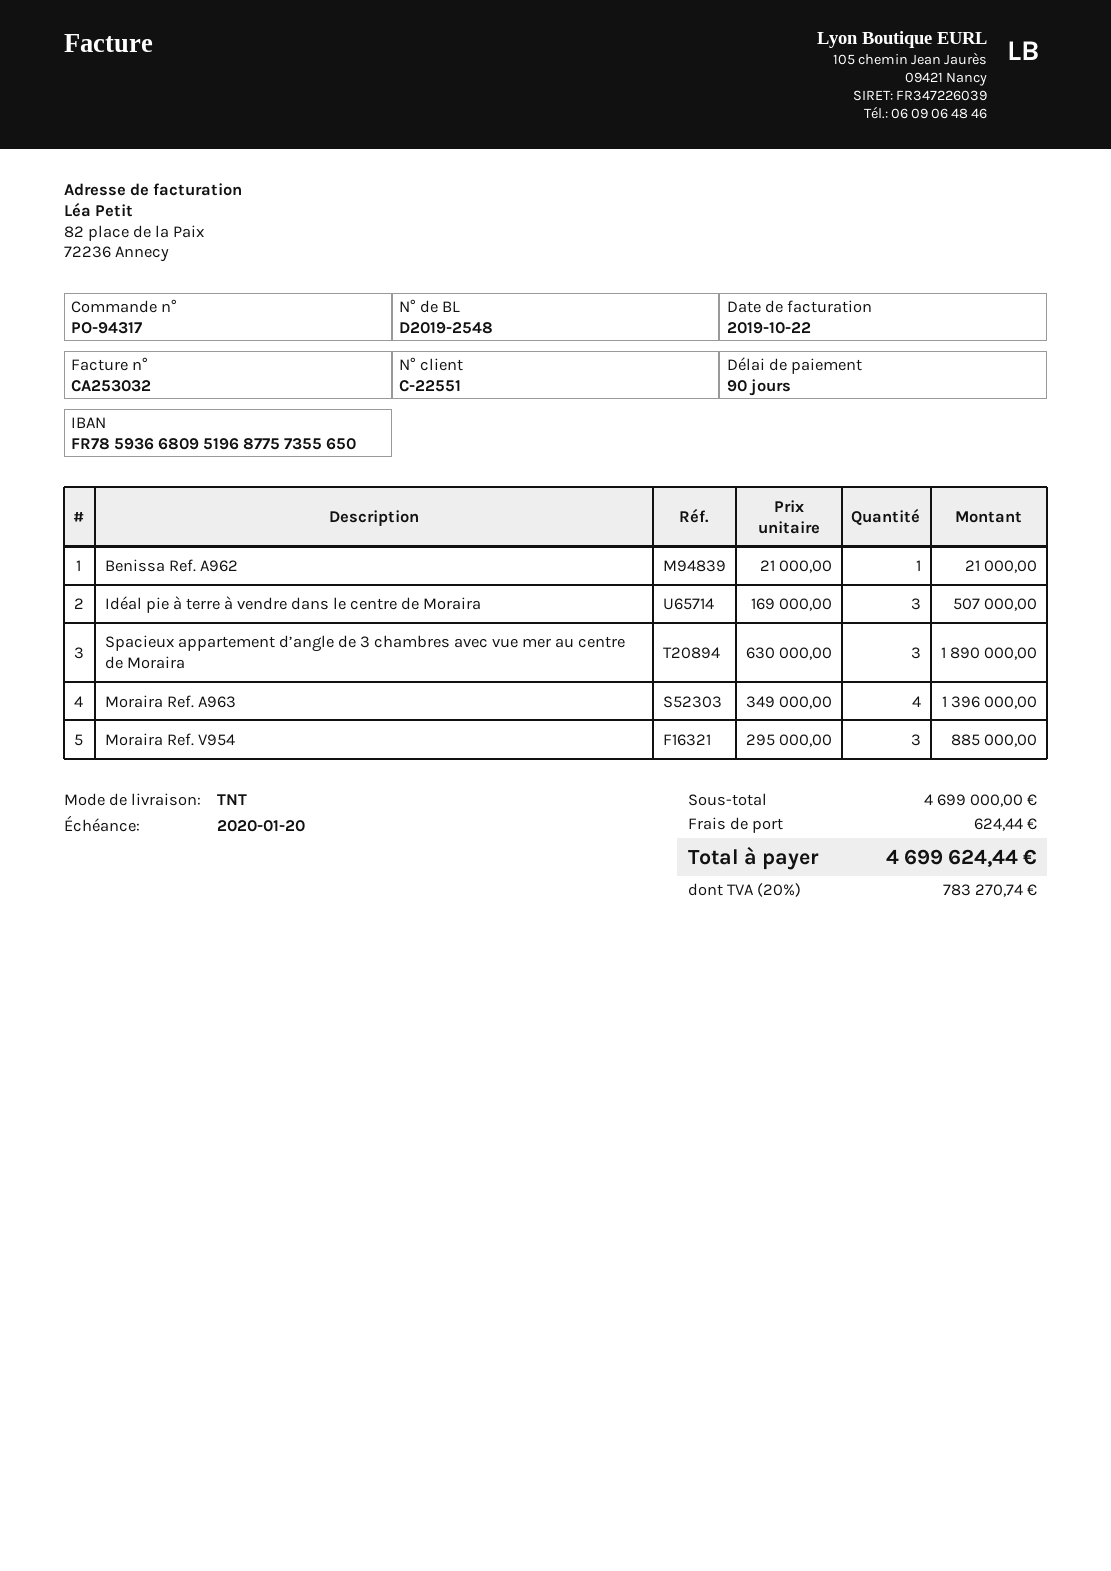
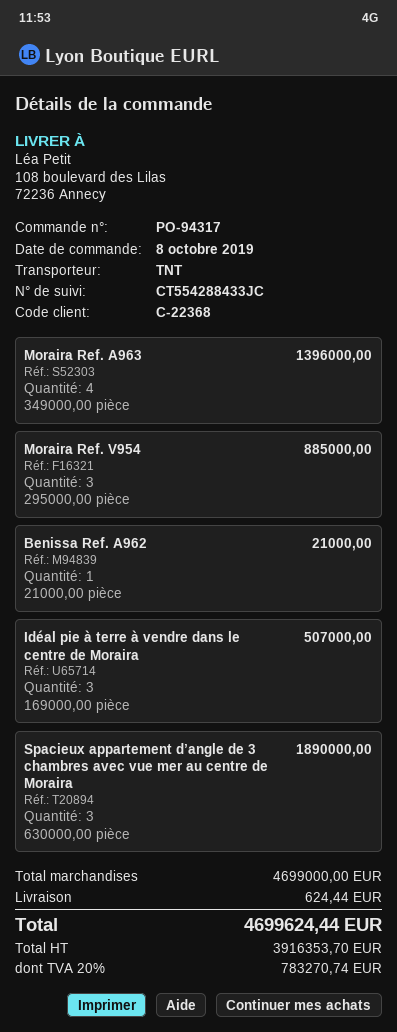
customer number: C-22551 -> C-22368

